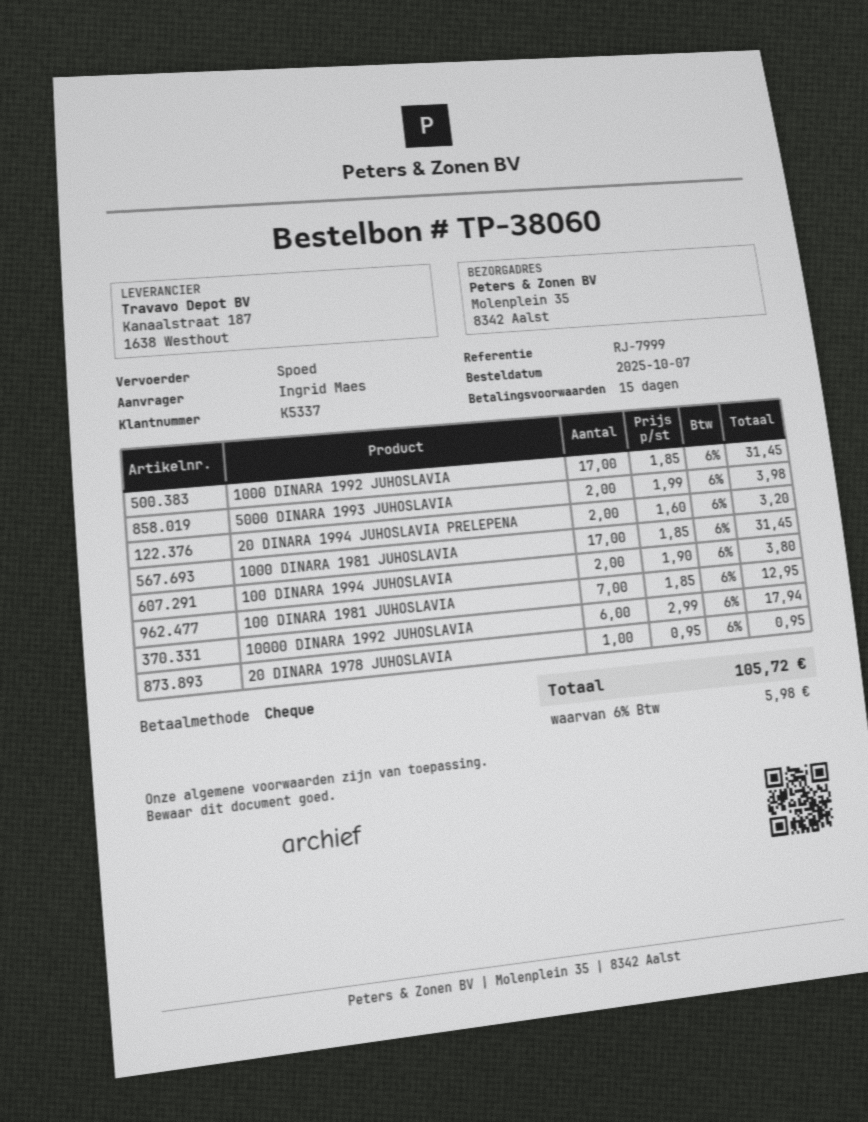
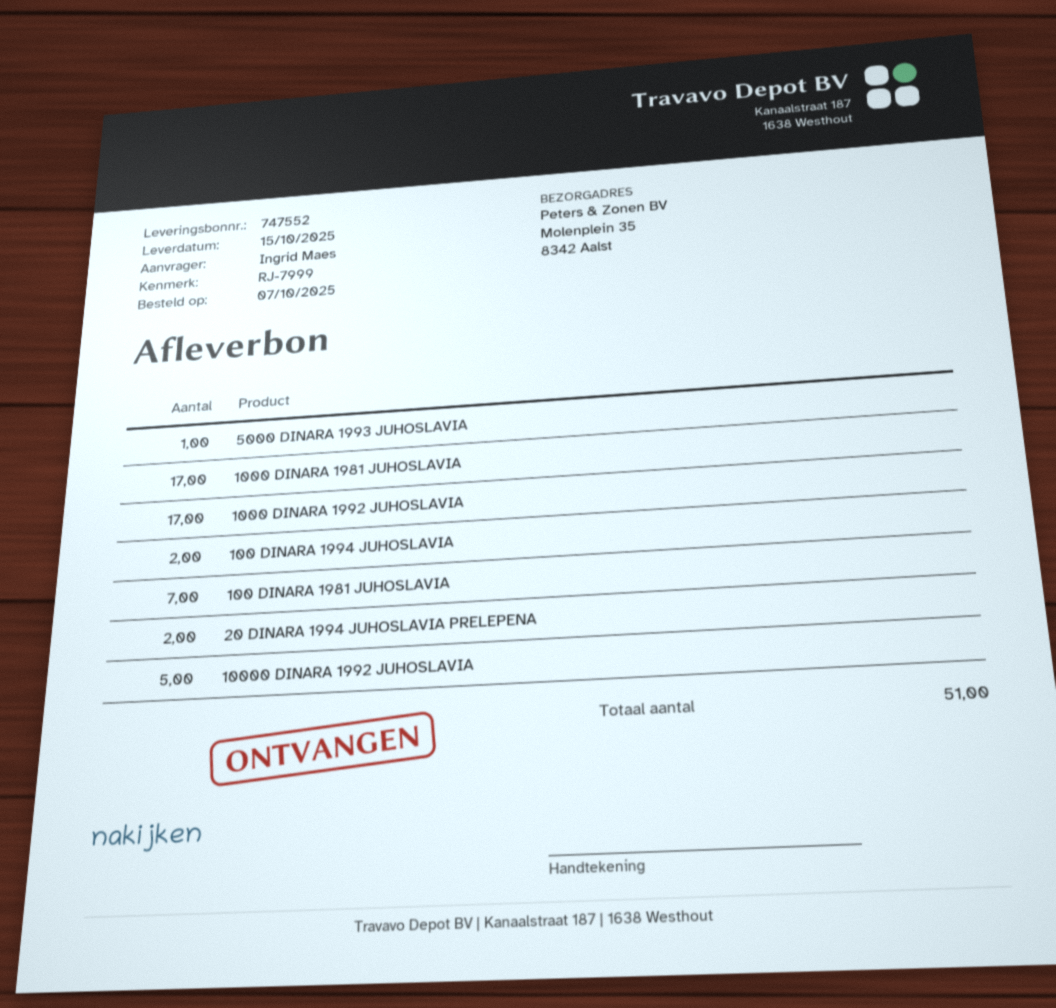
5000 DINARA 1993 JUHOSLAVIA: 2 -> 1
10000 DINARA 1992 JUHOSLAVIA: 6 -> 5
20 DINARA 1978 JUHOSLAVIA: 1 -> none

